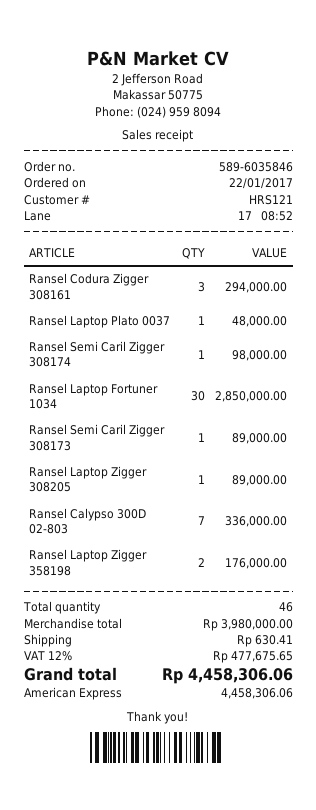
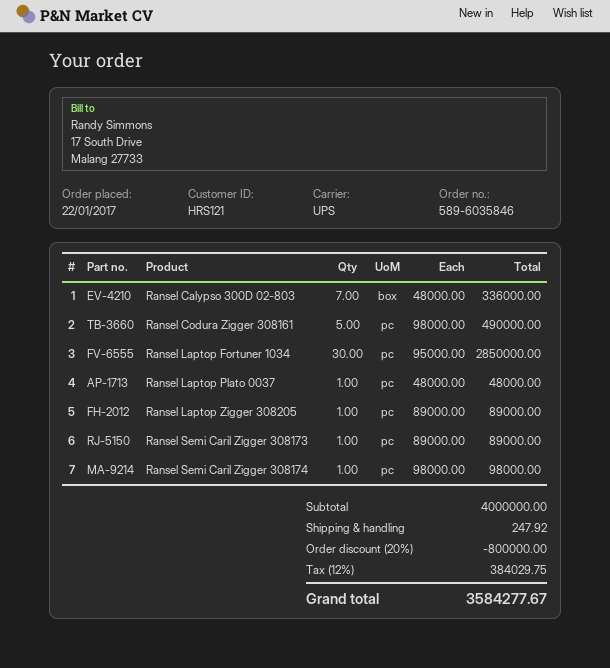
Ransel Codura Zigger 308161: 3 for 294000.00 -> 5 for 490000.00
Ransel Laptop Zigger 358198: 2 for 176000.00 -> none
subtotal: 3980000.00 -> 4000000.00
discount: none -> 20% = 800000.00
shipping: 630.41 -> 247.92
tax: 12% = 477675.65 -> 12% = 384029.75
total: 4458306.06 -> 3584277.67

